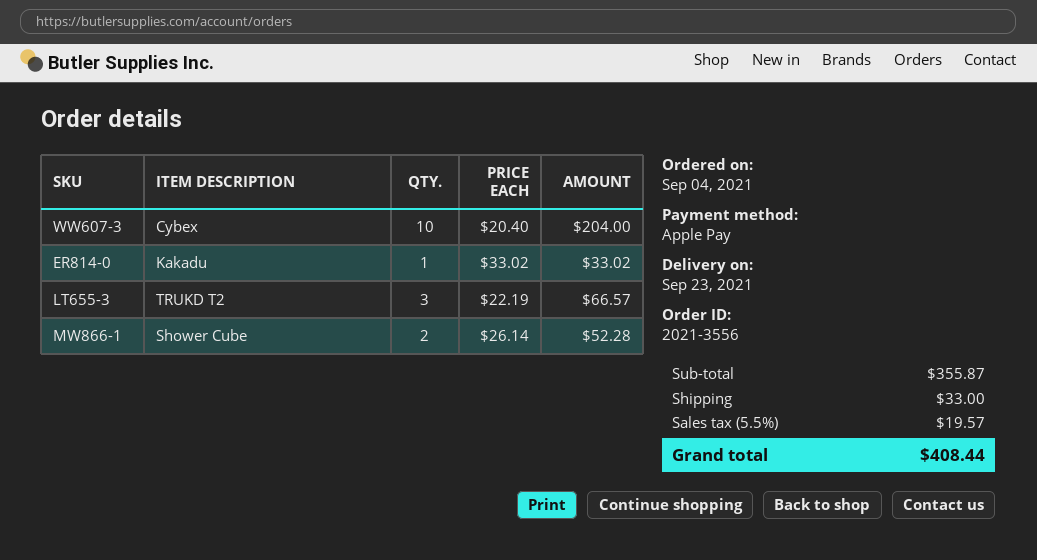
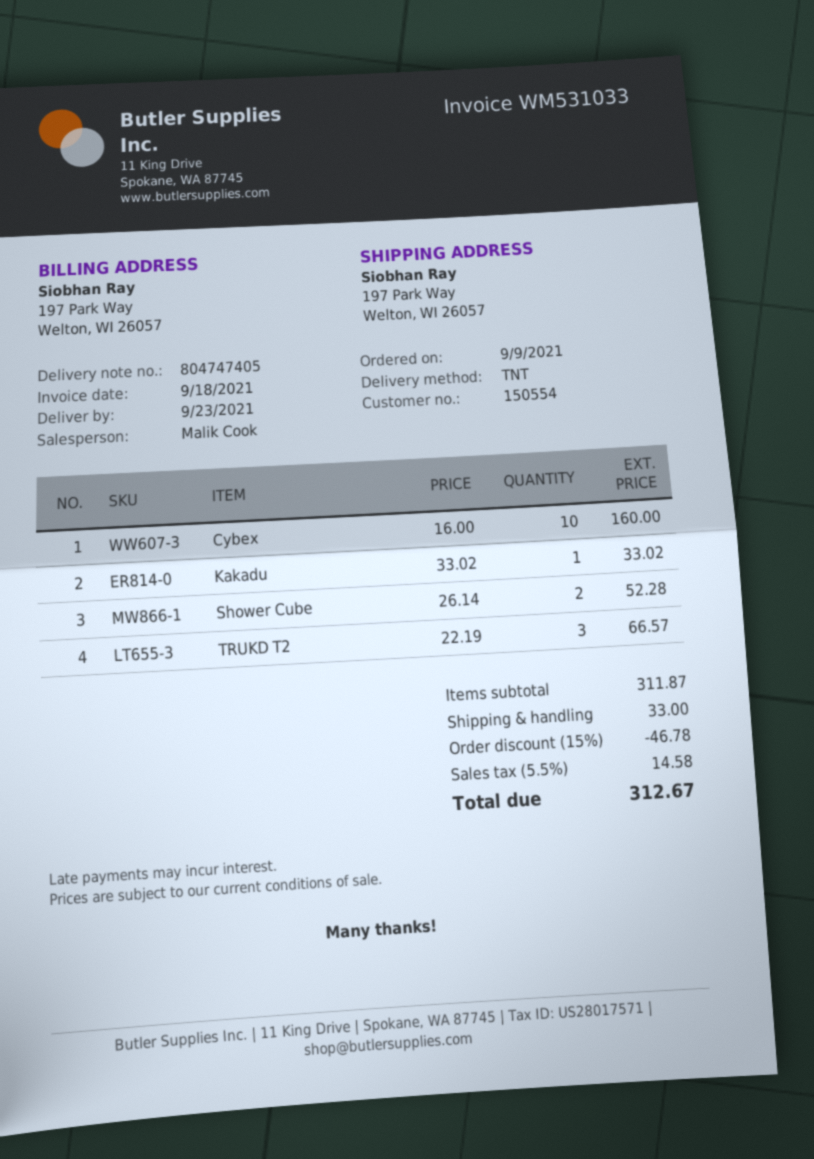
order date: 2021-09-04 -> 2021-09-09
Cybex: 10 x 20.40 = 204.00 -> 10 x 16.00 = 160.00
subtotal: 355.87 -> 311.87
discount: none -> 15% = 46.78
tax: 5.5% = 19.57 -> 5.5% = 14.58
total: 408.44 -> 312.67

